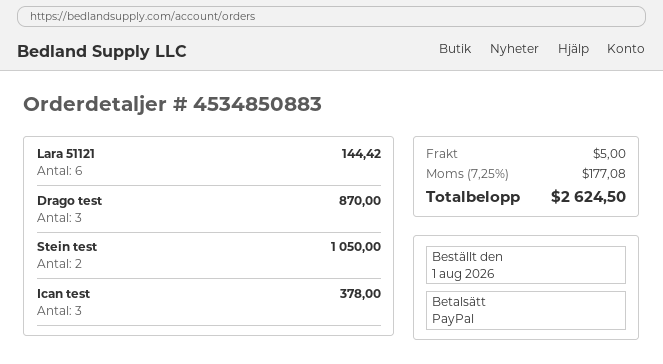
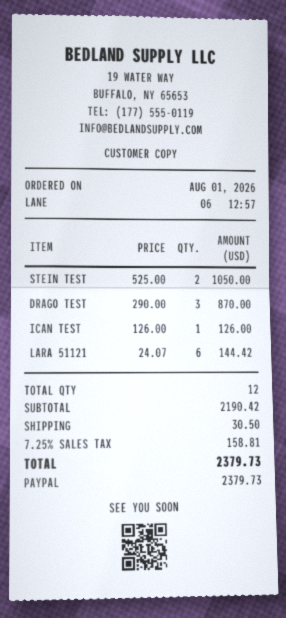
Ican test: 3 for 378.00 -> 1 for 126.00
shipping: 5.00 -> 30.50
tax: 7.25% = 177.08 -> 7.25% = 158.81
total: 2624.50 -> 2379.73

